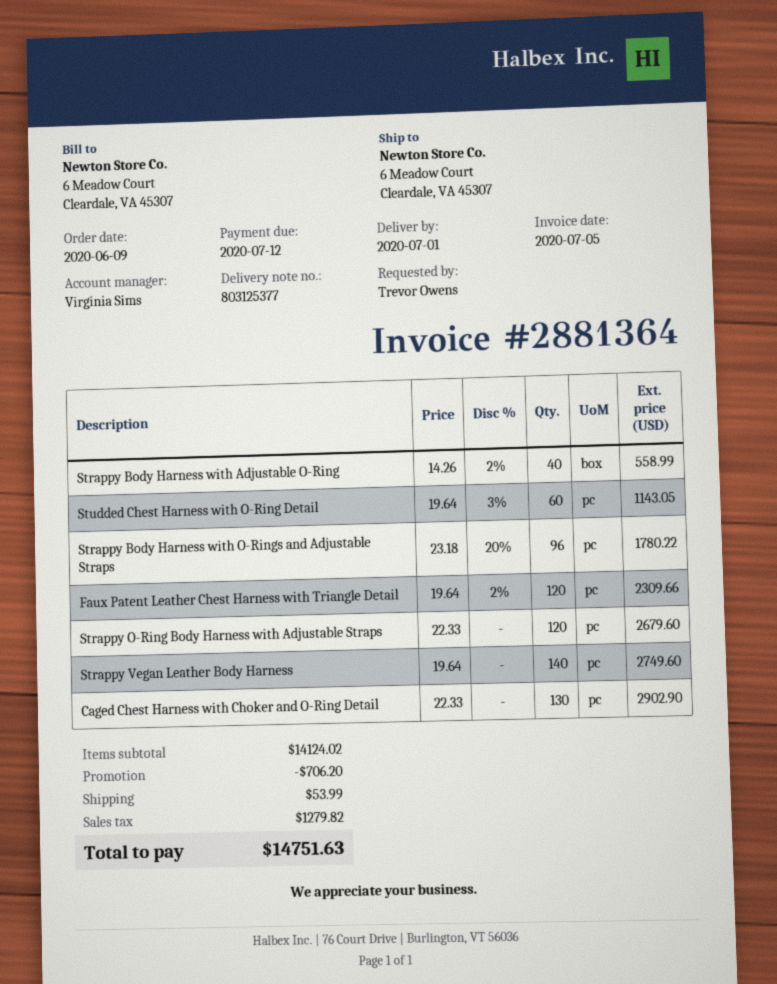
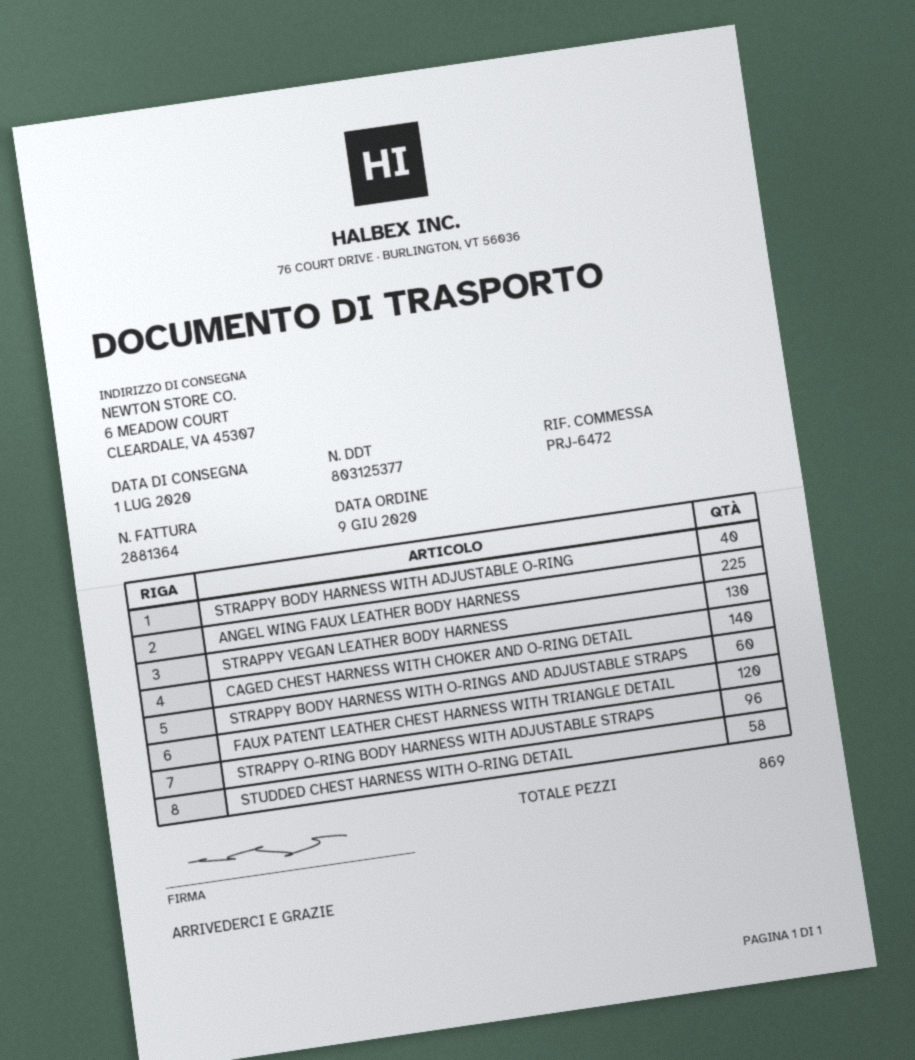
Studded Chest Harness with O-Ring Detail: 60 -> 58
Strappy Body Harness with O-Rings and Adjustable Straps: 96 -> 60
Strappy O-Ring Body Harness with Adjustable Straps: 120 -> 96
Strappy Vegan Leather Body Harness: 140 -> 130
Caged Chest Harness with Choker and O-Ring Detail: 130 -> 140
ANGEL WING FAUX LEATHER BODY HARNESS: none -> 225

